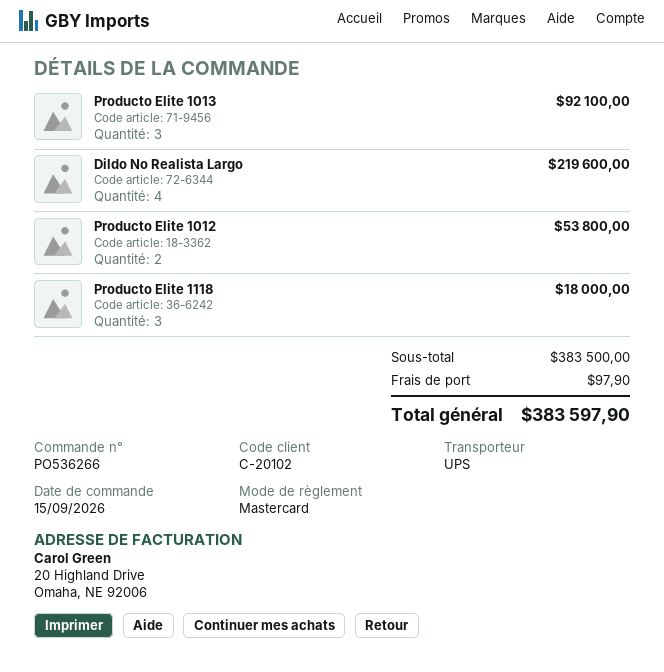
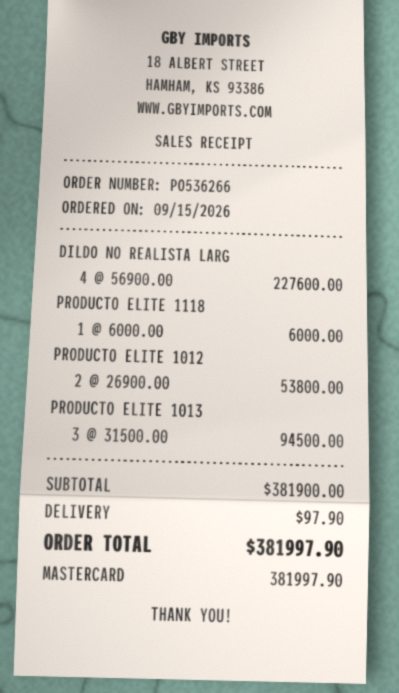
Producto Elite 1013: 3 for 92100.00 -> 3 for 94500.00
Dildo No Realista Largo: 4 for 219600.00 -> 4 for 227600.00
Producto Elite 1118: 3 for 18000.00 -> 1 for 6000.00
subtotal: 383500.00 -> 381900.00
total: 383597.90 -> 381997.90

